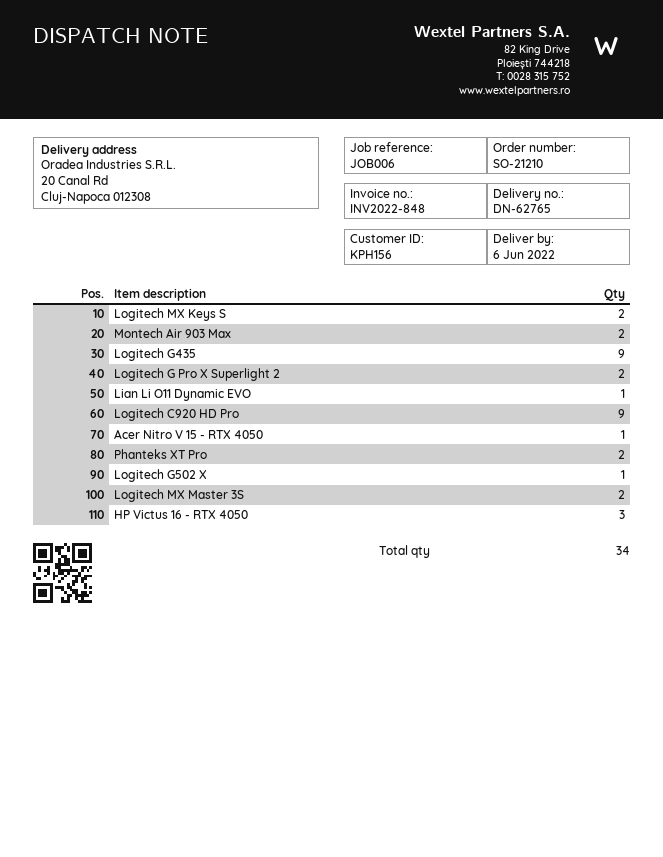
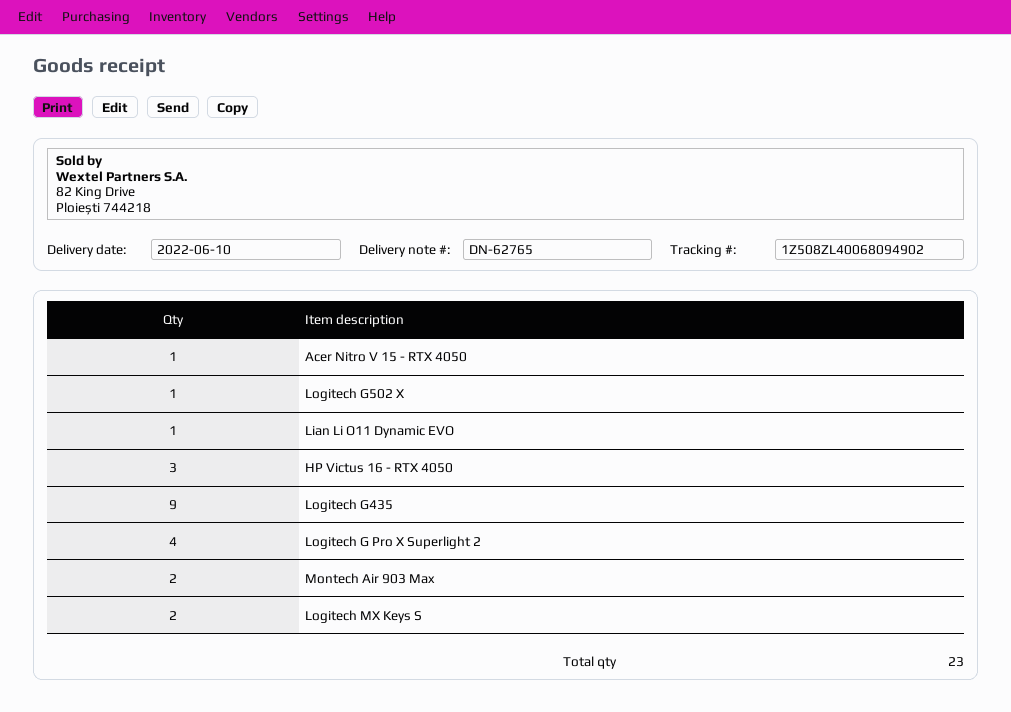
delivery date: 2022-06-06 -> 2022-06-10
Logitech G Pro X Superlight 2: 2 -> 4
Logitech C920 HD Pro: 9 -> none
Phanteks XT Pro: 2 -> none
Logitech MX Master 3S: 2 -> none
total quantity: 34 -> 23

